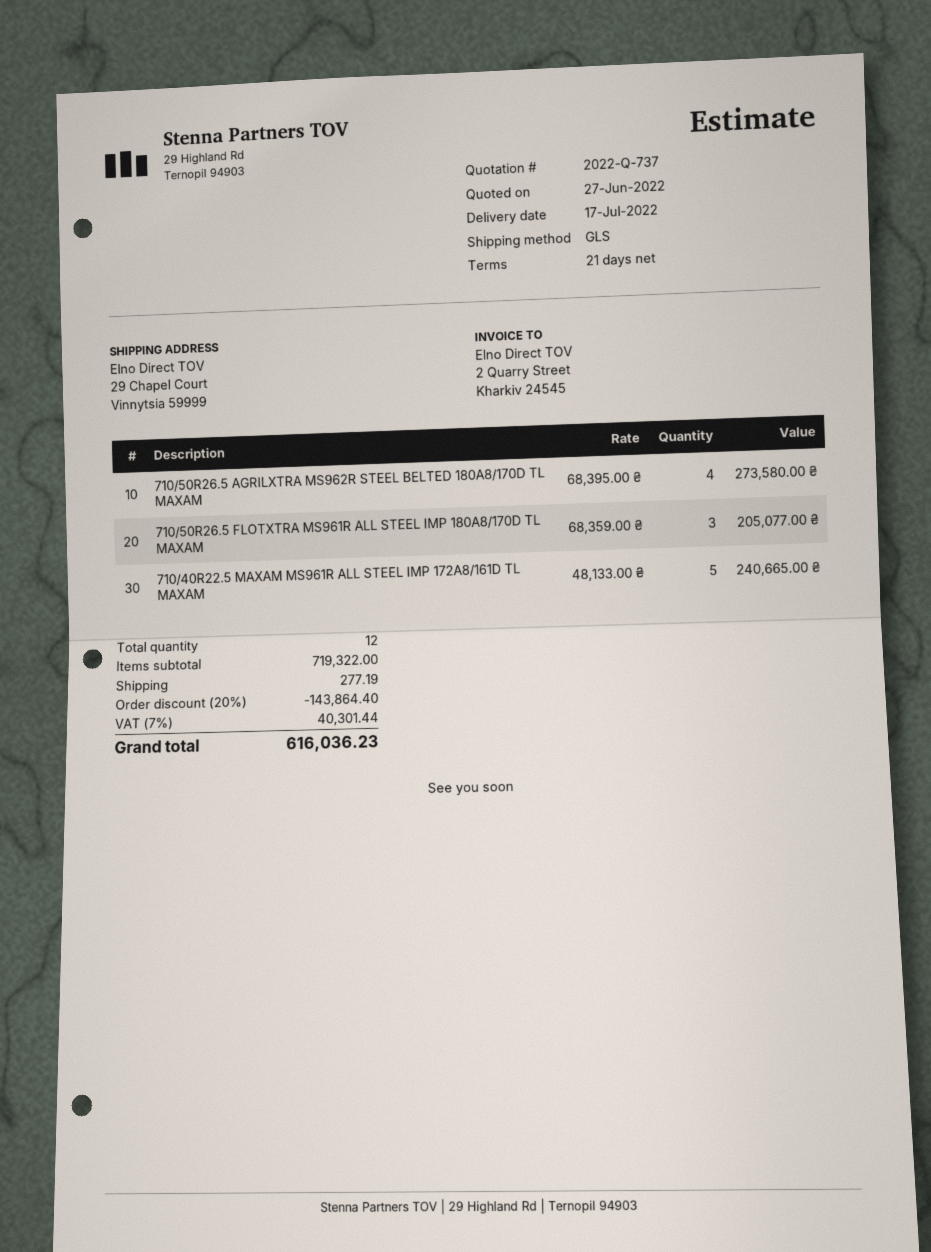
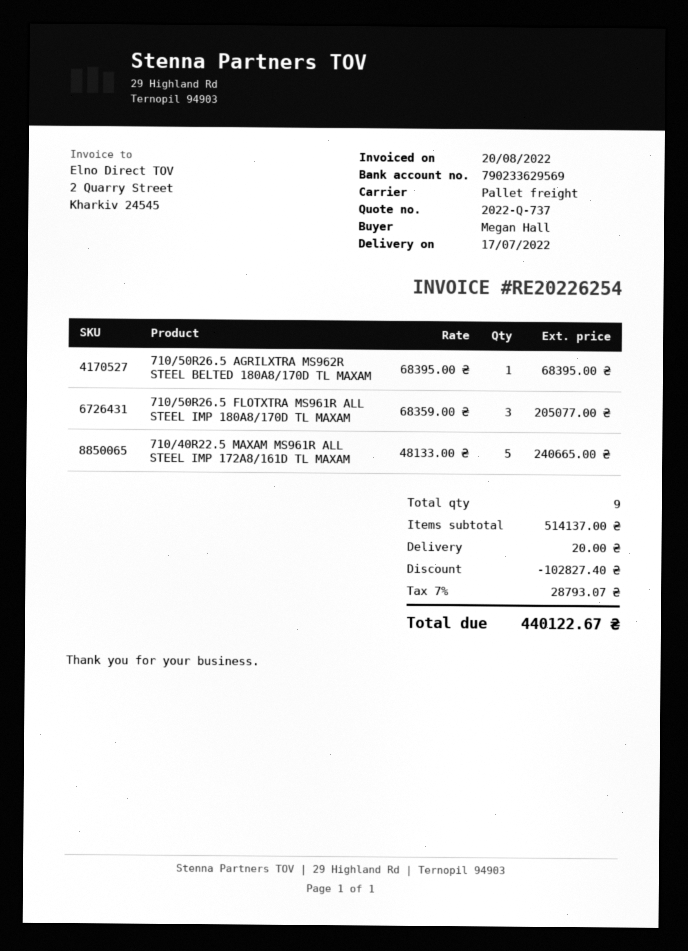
shipping method: GLS -> pallet freight
710/50R26.5 AGRILXTRA MS962R STEEL BELTED 180A8/170D TL MAXAM: 4 x 68395.00 = 273580.00 -> 1 x 68395.00 = 68395.00
total quantity: 12 -> 9
subtotal: 719322.00 -> 514137.00
discount: 143864.40 -> 102827.40
shipping: 277.19 -> 20.00
tax: 7% = 40301.44 -> 7% = 28793.07
total: 616036.23 -> 440122.67

